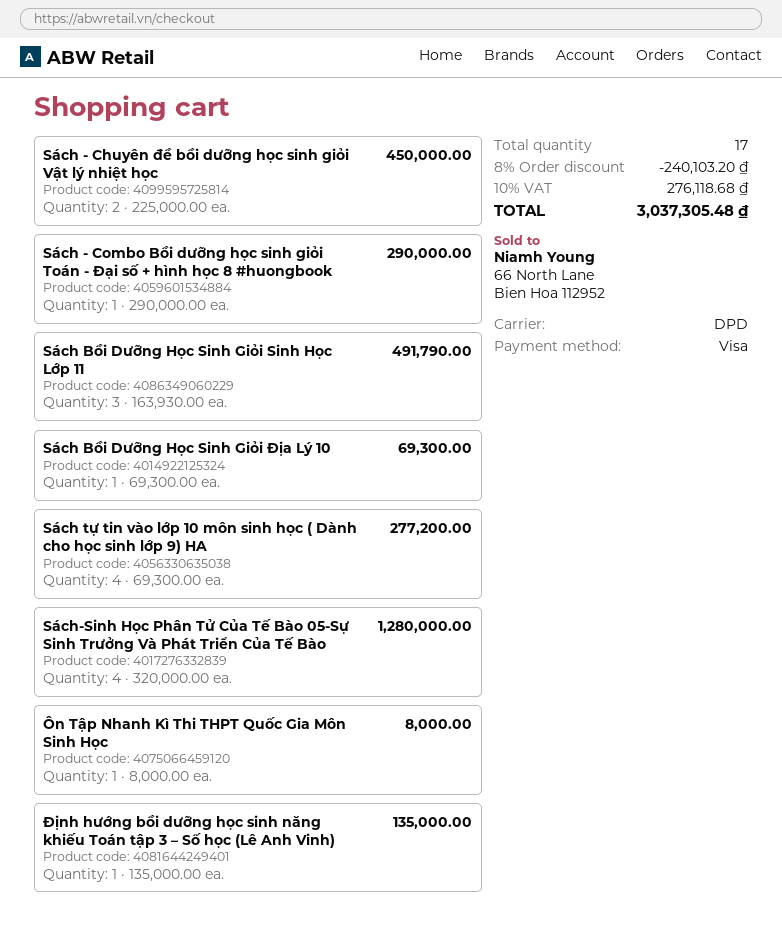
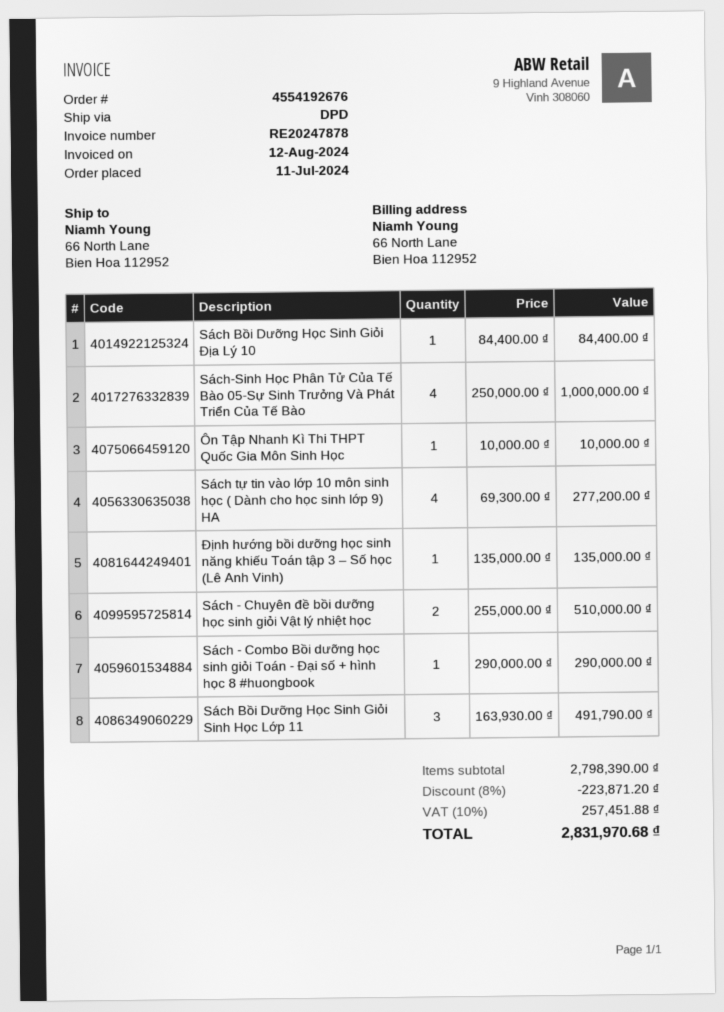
Sách - Chuyên đề bồi dưỡng học sinh giỏi Vật lý nhiệt học: 2 x 225000.00 = 450000.00 -> 2 x 255000.00 = 510000.00
Sách Bồi Dưỡng Học Sinh Giỏi Địa Lý 10: 1 x 69300.00 = 69300.00 -> 1 x 84400.00 = 84400.00
Sách-Sinh Học Phân Tử Của Tế Bào 05-Sự Sinh Trưởng Và Phát Triển Của Tế Bào: 4 x 320000.00 = 1280000.00 -> 4 x 250000.00 = 1000000.00
Ôn Tập Nhanh Kì Thi THPT Quốc Gia Môn Sinh Học: 1 x 8000.00 = 8000.00 -> 1 x 10000.00 = 10000.00
discount: 8% = 240103.20 -> 8% = 223871.20
tax: 10% = 276118.68 -> 10% = 257451.88
total: 3037305.48 -> 2831970.68

